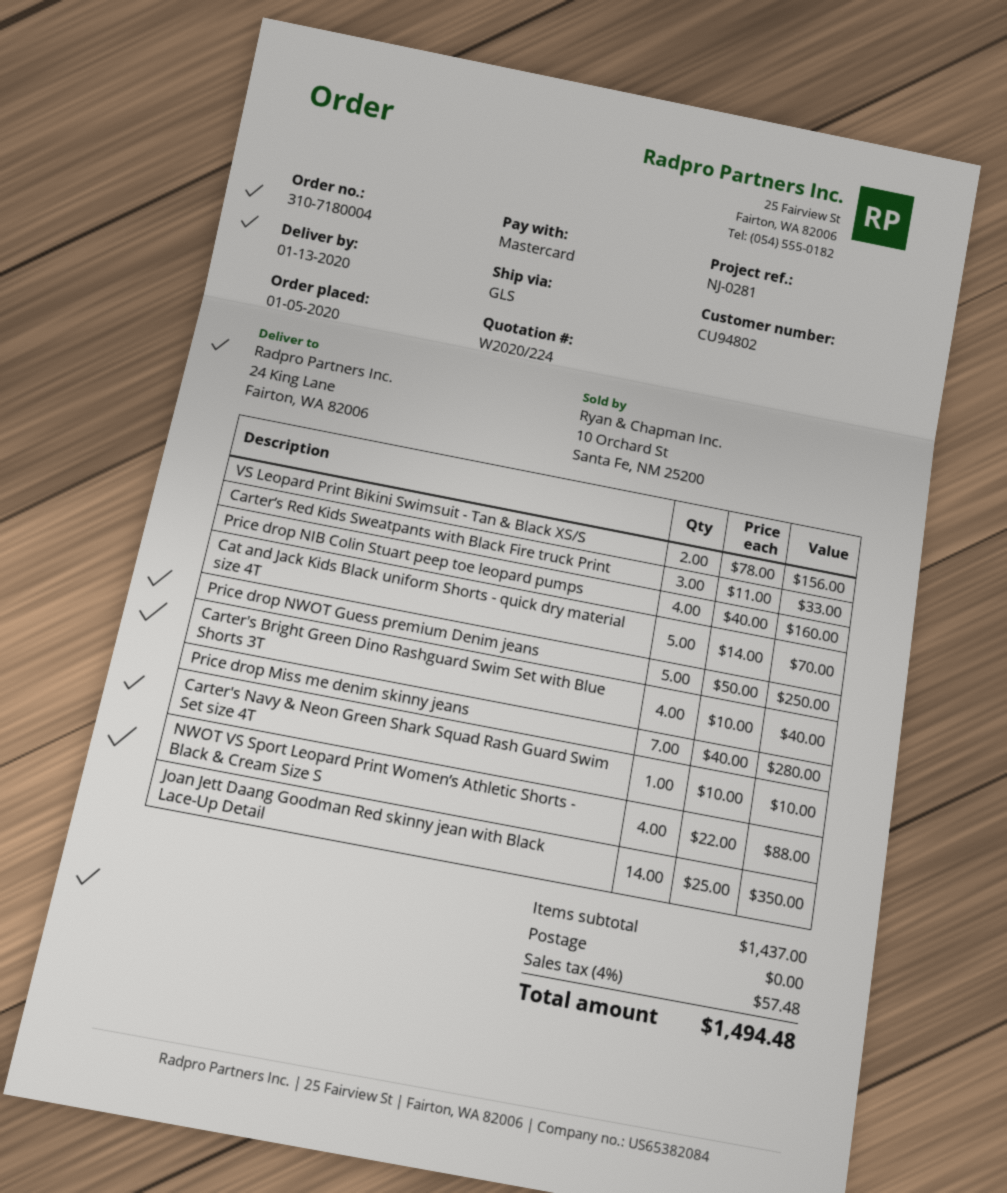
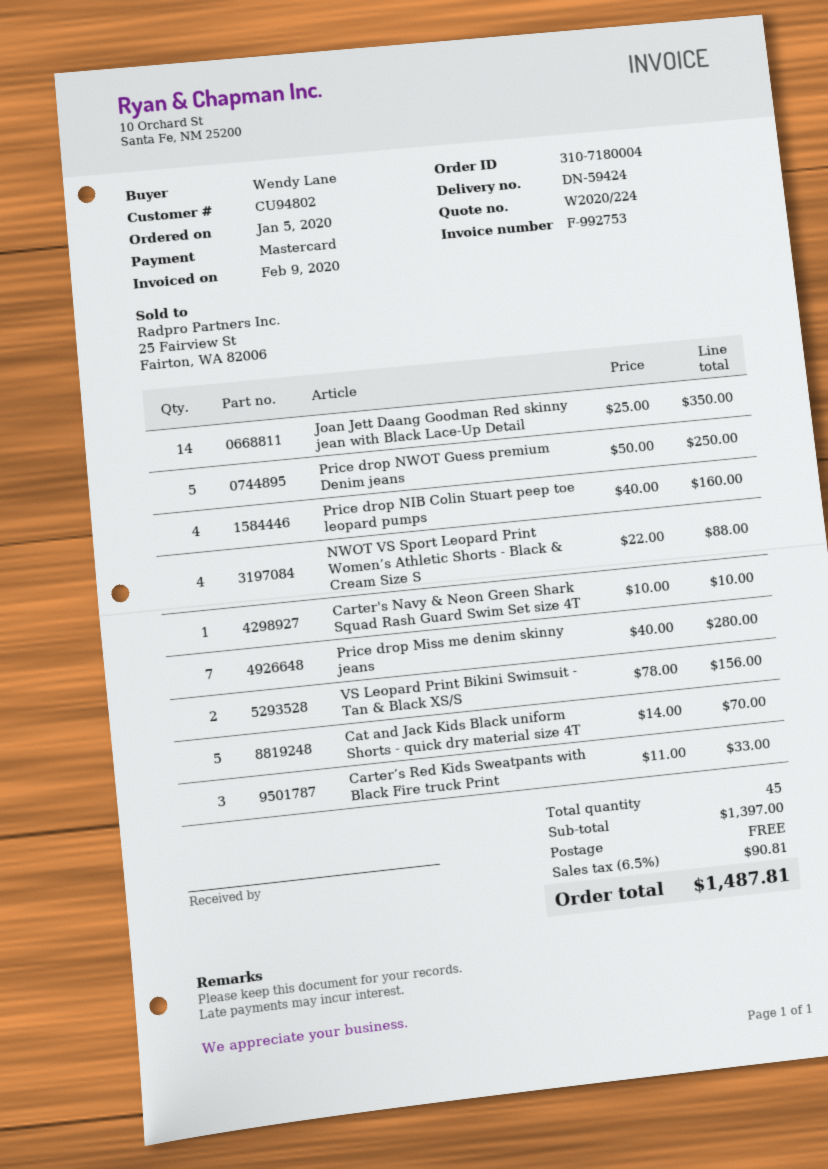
Carter's Bright Green Dino Rashguard Swim Set with Blue Shorts 3T: 4 x 10.00 = 40.00 -> none
subtotal: 1437.00 -> 1397.00
tax: 4% = 57.48 -> 6.5% = 90.81
total: 1494.48 -> 1487.81

